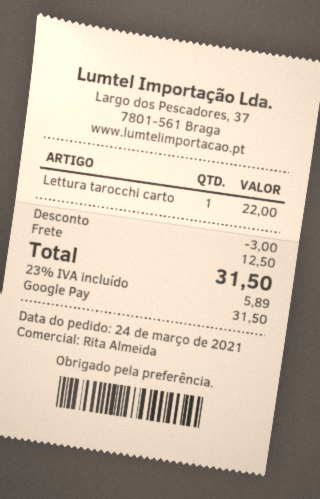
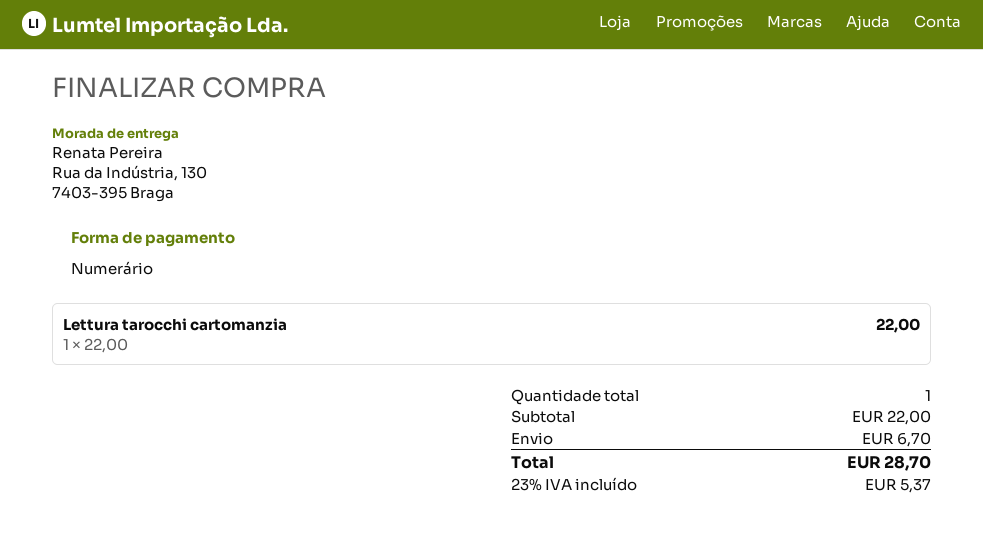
payment method: Google Pay -> cash
discount: 3.00 -> none
shipping: 12.50 -> 6.70
tax: 23% = 5.89 -> 23% = 5.37
total: 31.50 -> 28.70

